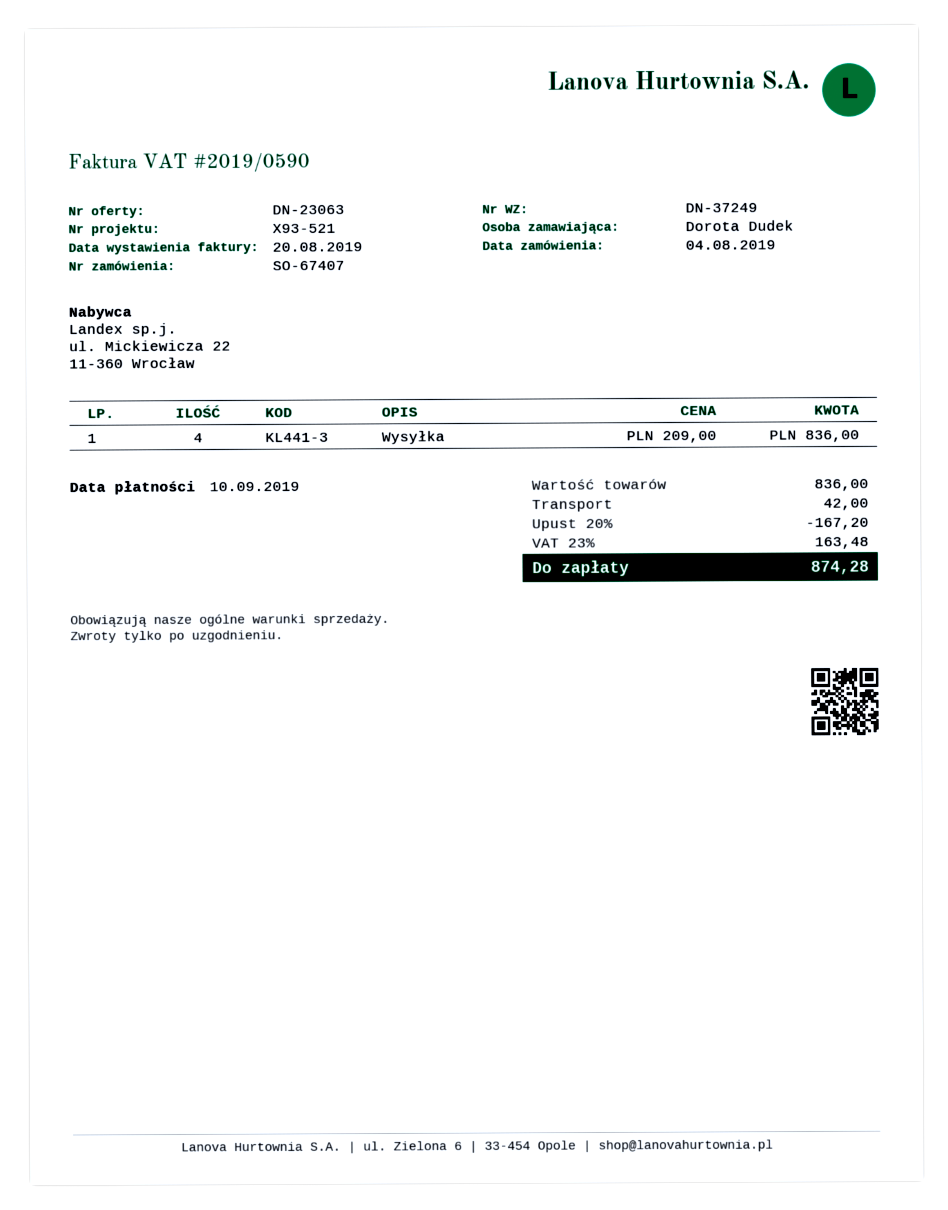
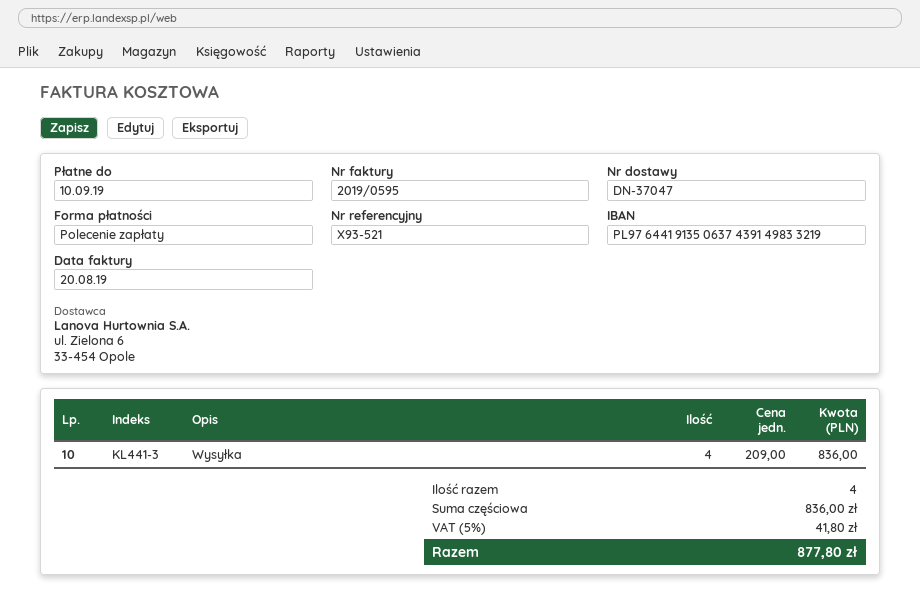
delivery note number: DN-37249 -> DN-37047
invoice number: 2019/0590 -> 2019/0595
discount: 20% = 167.20 -> none
shipping: 42.00 -> none
tax: 23% = 163.48 -> 5% = 41.80
total: 874.28 -> 877.80

